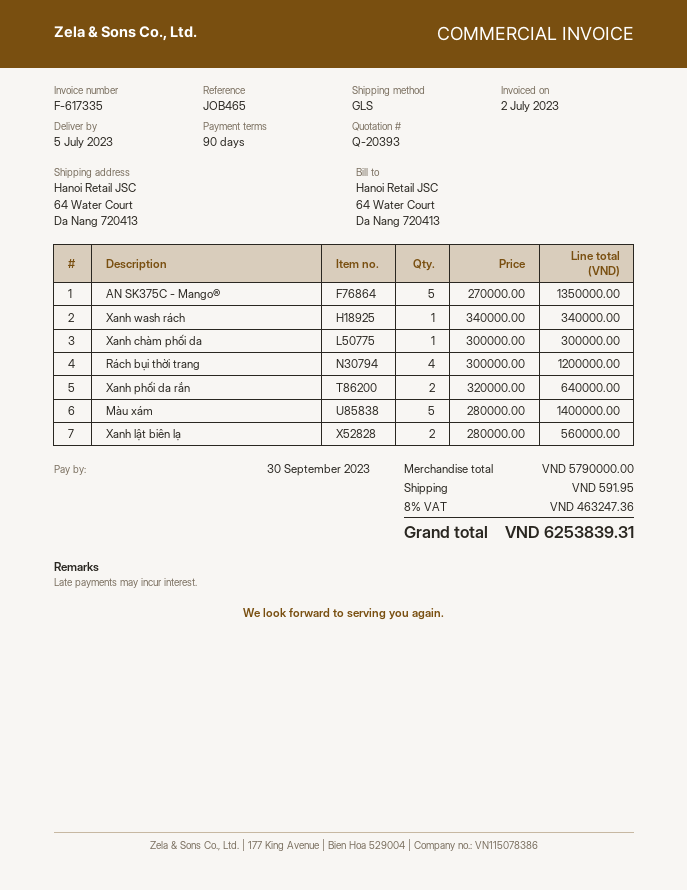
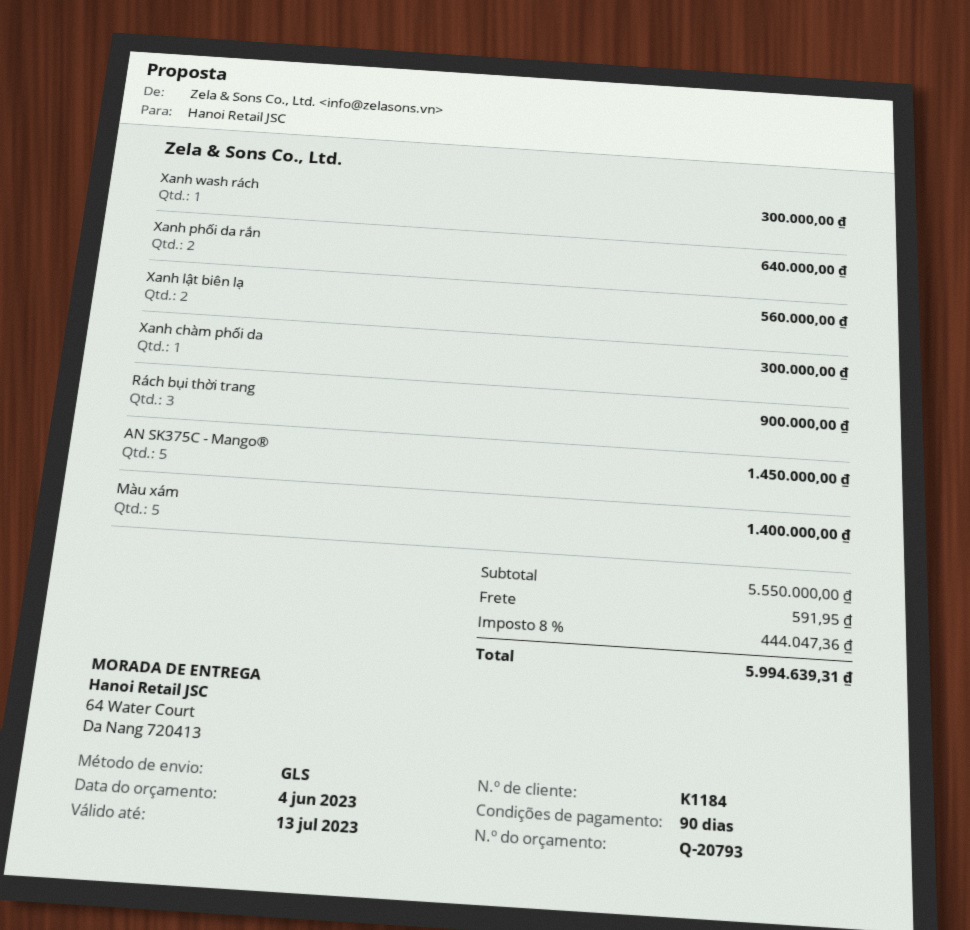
quote number: Q-20393 -> Q-20793
AN SK375C - Mango®: 5 for 1350000.00 -> 5 for 1450000.00
Xanh wash rách: 1 for 340000.00 -> 1 for 300000.00
Rách bụi thời trang: 4 for 1200000.00 -> 3 for 900000.00
subtotal: 5790000.00 -> 5550000.00
tax: 8% = 463247.36 -> 8% = 444047.36
total: 6253839.31 -> 5994639.31

